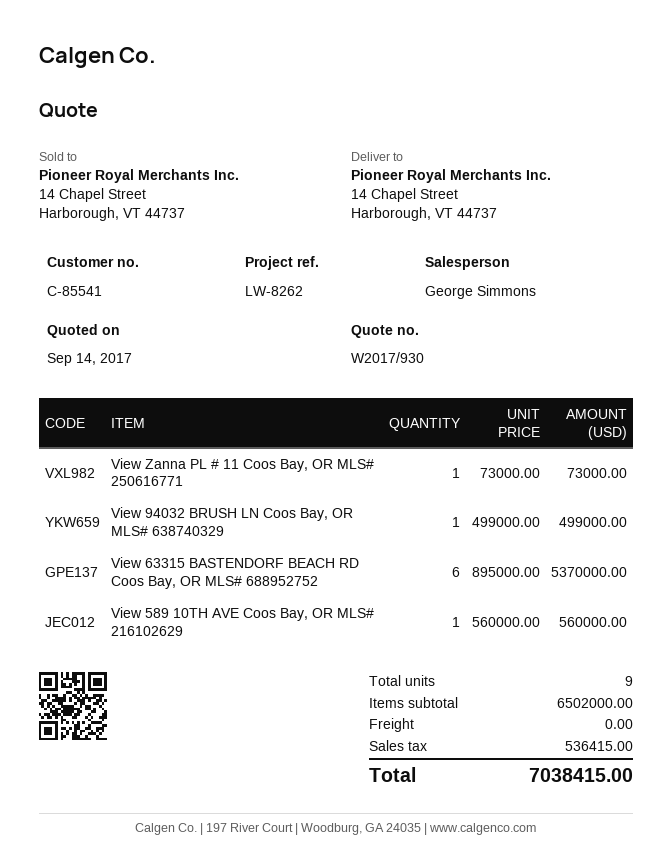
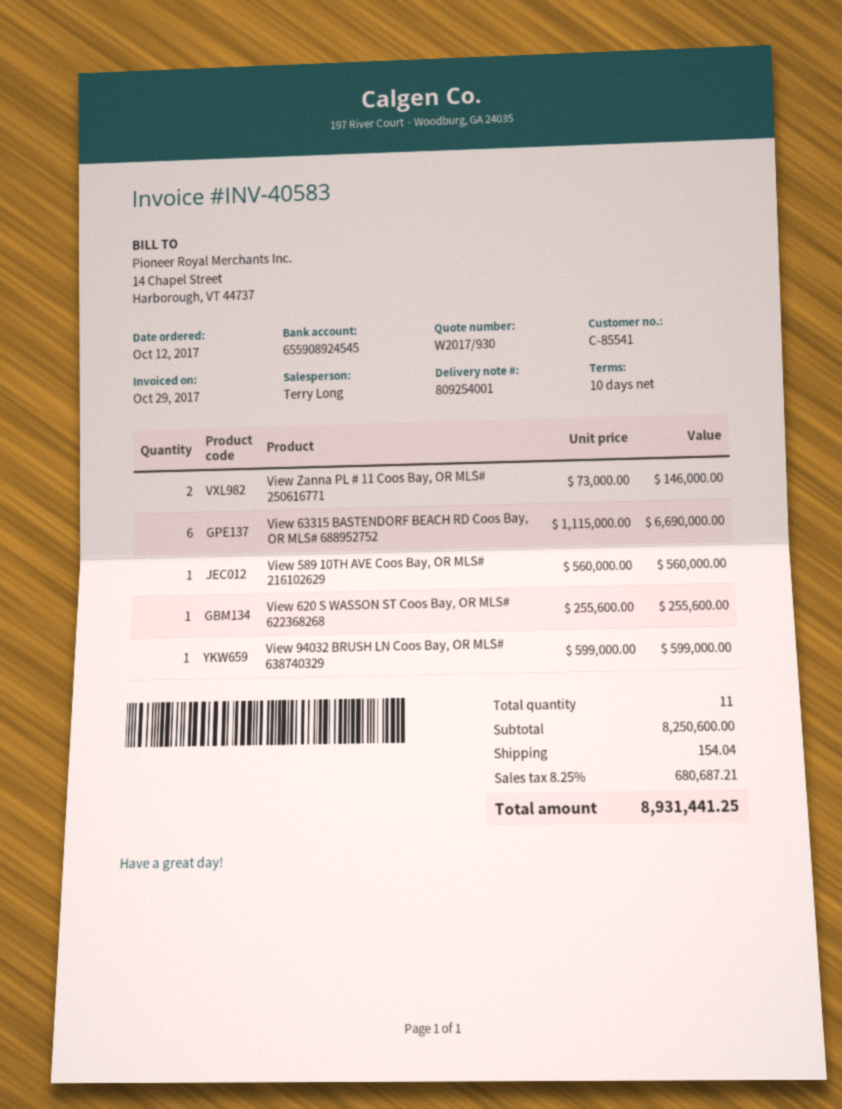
sales rep: George Simmons -> Terry Long
View Zanna PL # 11 Coos Bay, OR MLS# 250616771: 1 x 73000.00 = 73000.00 -> 2 x 73000.00 = 146000.00
View 94032 BRUSH LN Coos Bay, OR MLS# 638740329: 1 x 499000.00 = 499000.00 -> 1 x 599000.00 = 599000.00
View 63315 BASTENDORF BEACH RD Coos Bay, OR MLS# 688952752: 6 x 895000.00 = 5370000.00 -> 6 x 1115000.00 = 6690000.00
View 620 S WASSON ST Coos Bay, OR MLS# 622368268: none -> 1 x 255600.00 = 255600.00
total quantity: 9 -> 11
subtotal: 6502000.00 -> 8250600.00
shipping: 0.00 -> 154.04
tax: 536415.00 -> 680687.21
total: 7038415.00 -> 8931441.25

